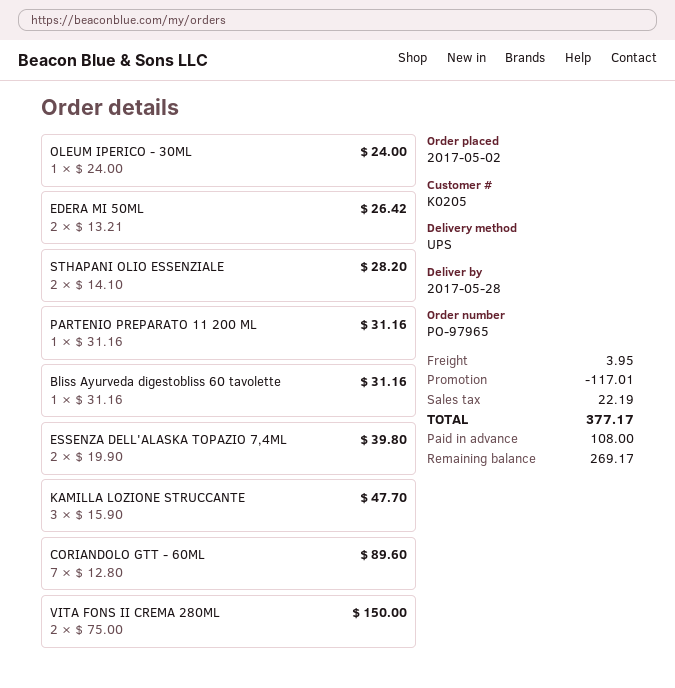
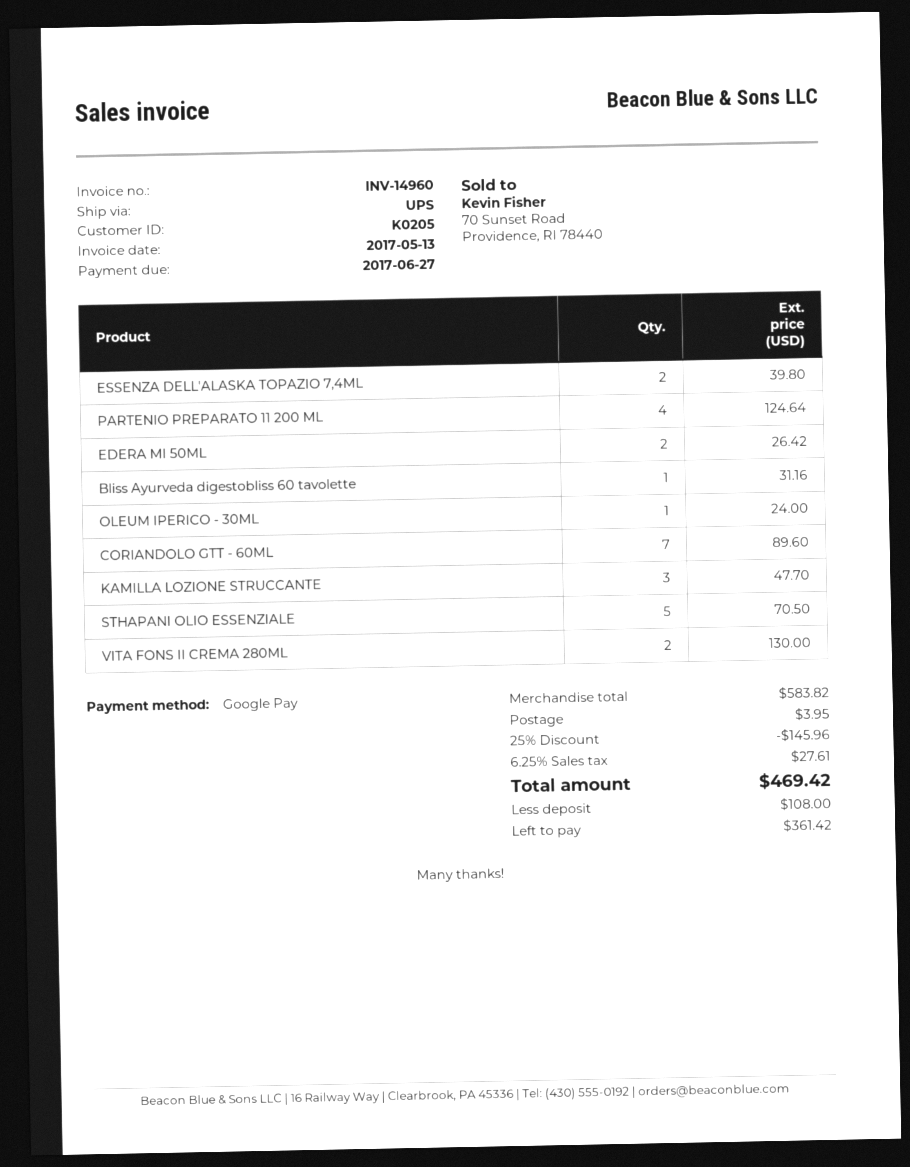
STHAPANI OLIO ESSENZIALE: 2 for 28.20 -> 5 for 70.50
PARTENIO PREPARATO 11 200 ML: 1 for 31.16 -> 4 for 124.64
VITA FONS II CREMA 280ML: 2 for 150.00 -> 2 for 130.00
discount: 117.01 -> 145.96
tax: 22.19 -> 27.61
total: 377.17 -> 469.42
balance: 269.17 -> 361.42

